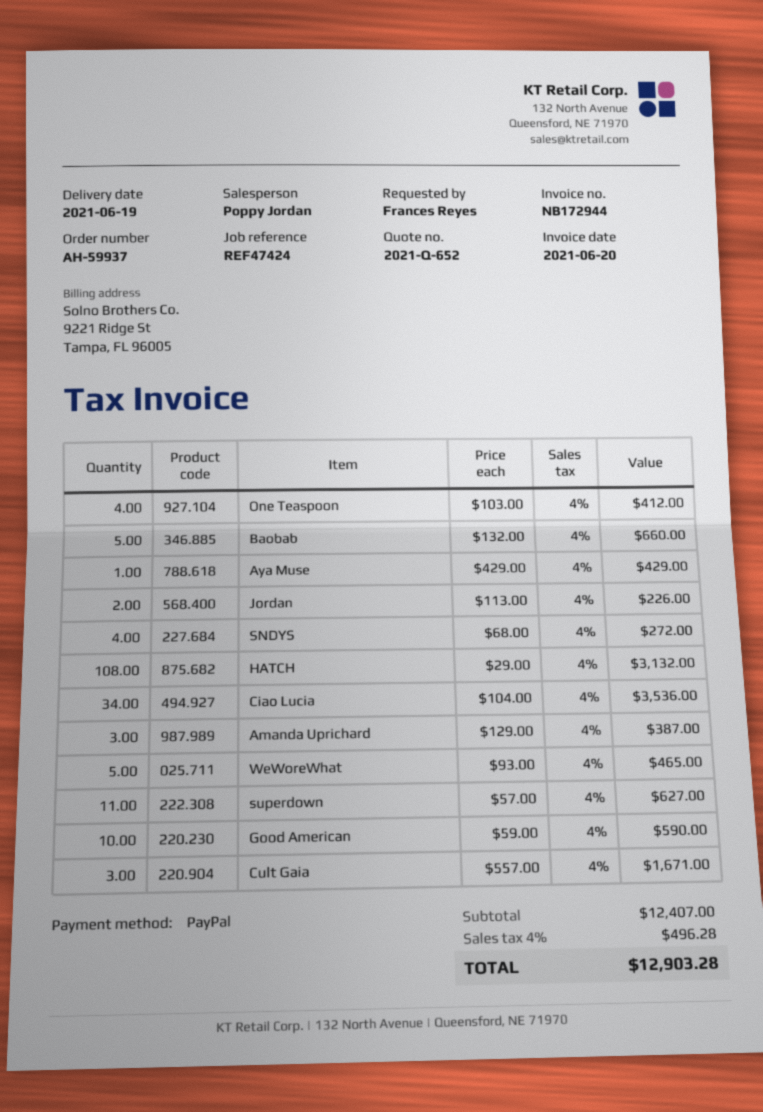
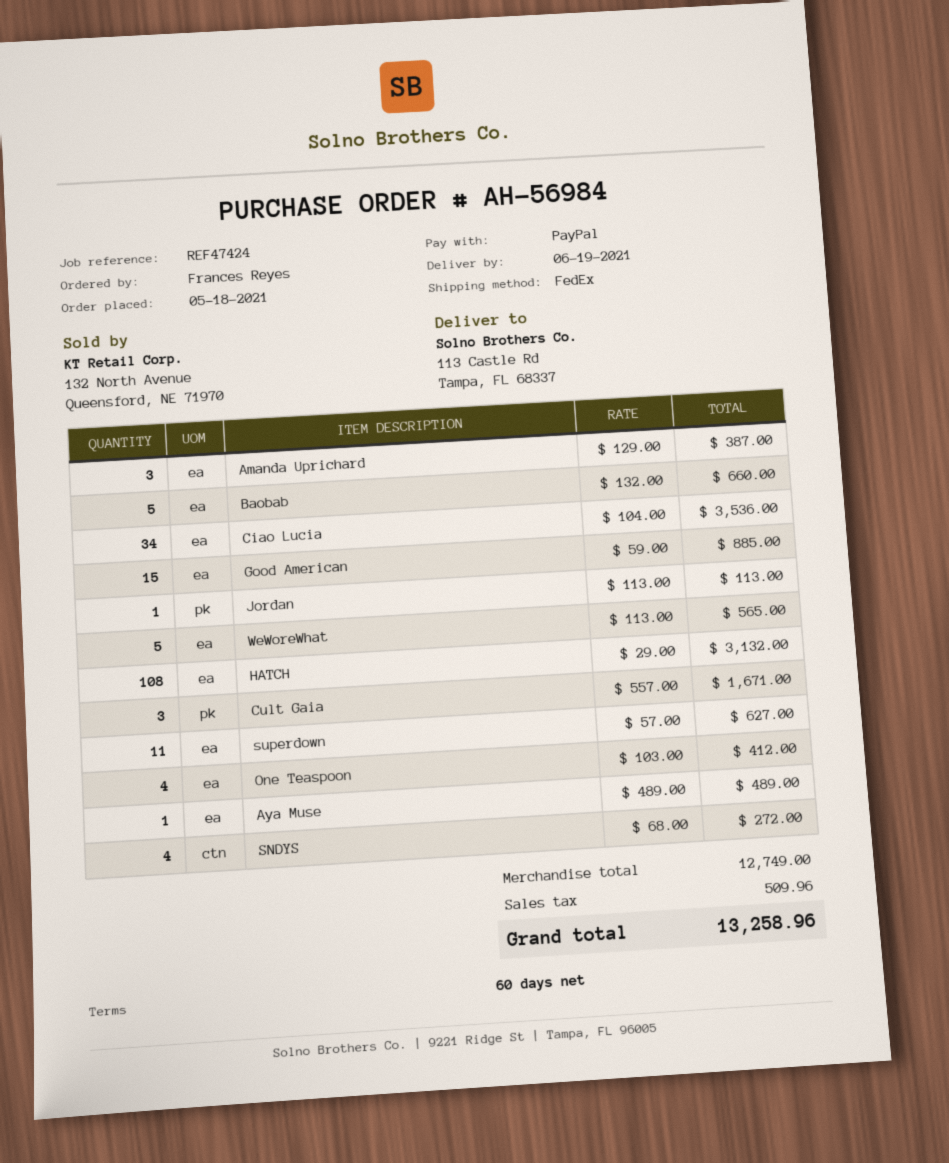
order number: AH-59937 -> AH-56984
Aya Muse: 1 x 429.00 = 429.00 -> 1 x 489.00 = 489.00
Jordan: 2 x 113.00 = 226.00 -> 1 x 113.00 = 113.00
WeWoreWhat: 5 x 93.00 = 465.00 -> 5 x 113.00 = 565.00
Good American: 10 x 59.00 = 590.00 -> 15 x 59.00 = 885.00
subtotal: 12407.00 -> 12749.00
tax: 496.28 -> 509.96
total: 12903.28 -> 13258.96

